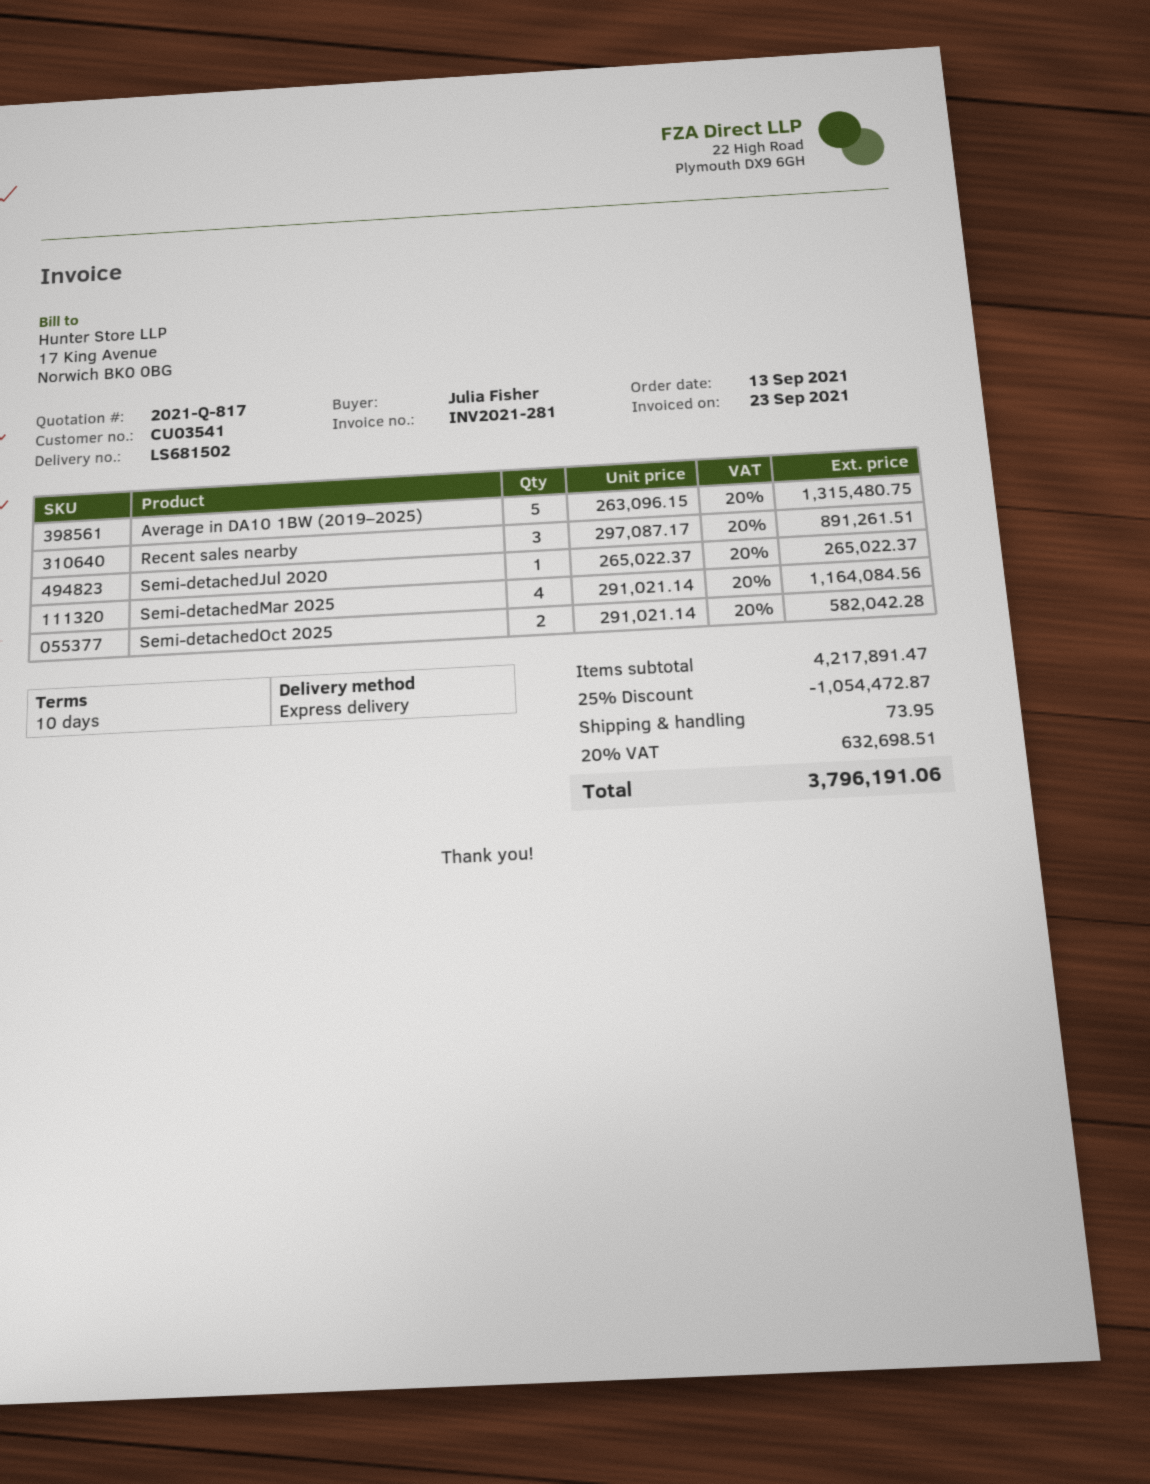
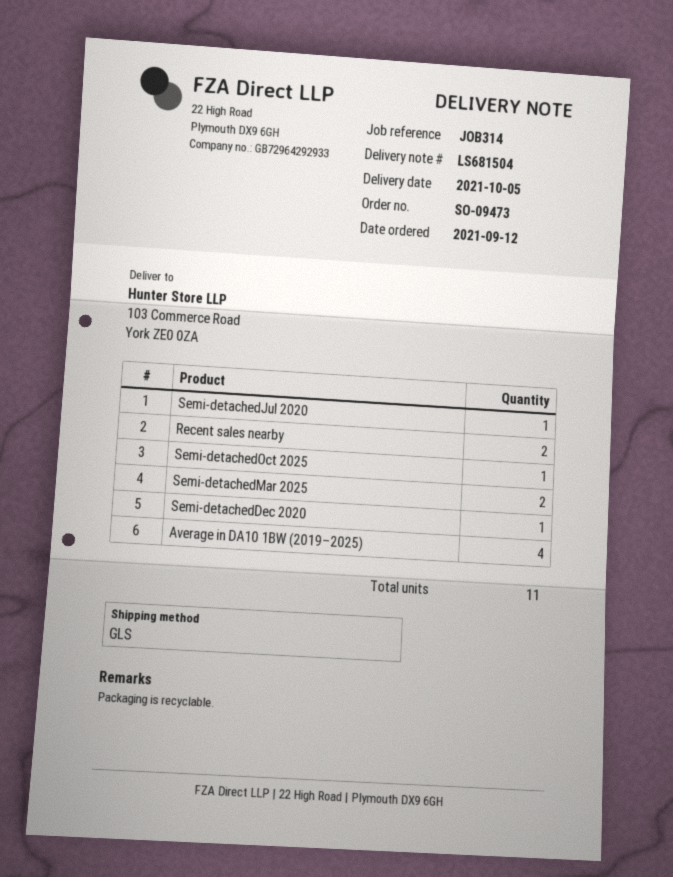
order date: 2021-09-13 -> 2021-09-12
delivery note number: LS681502 -> LS681504
shipping method: express -> GLS
Average in DA10 1BW (2019–2025): 5 -> 4
Recent sales nearby: 3 -> 2
Semi-detachedMar 2025: 4 -> 2
Semi-detachedOct 2025: 2 -> 1
Semi-detachedDec 2020: none -> 1

